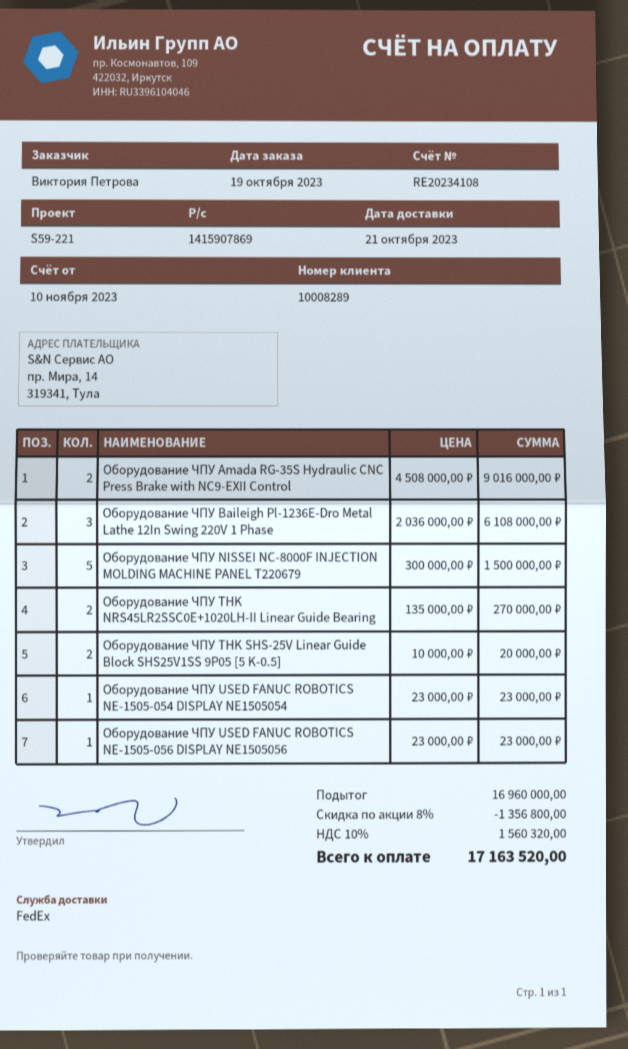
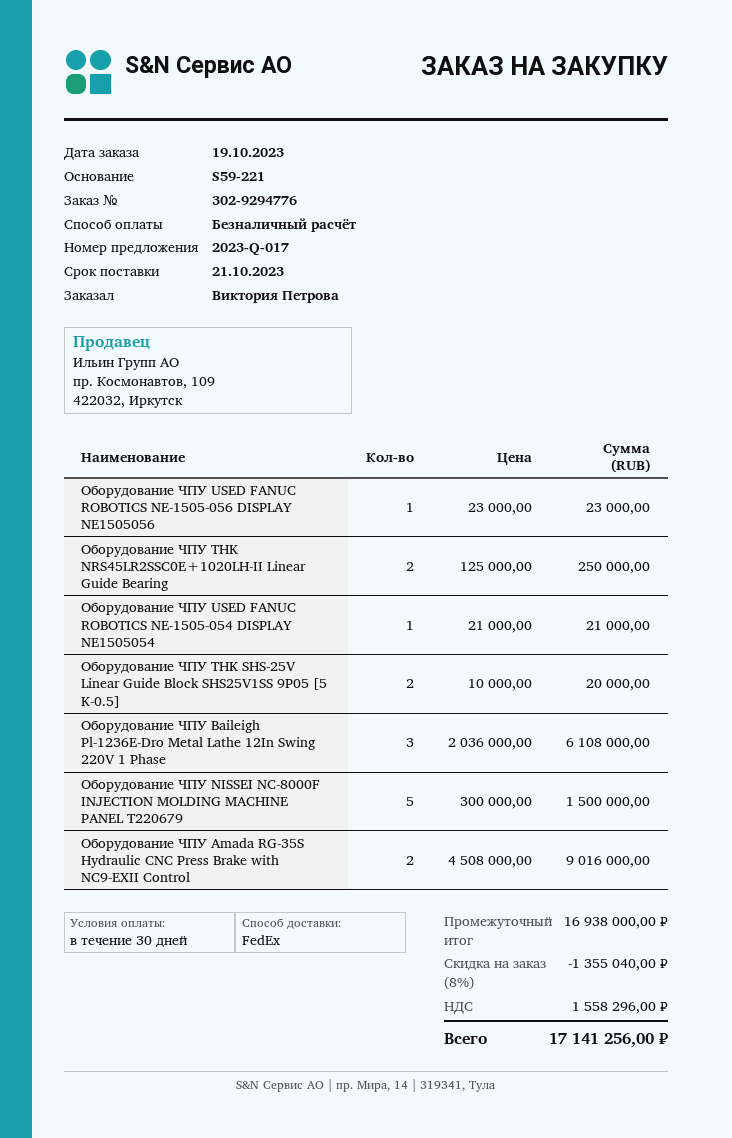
Оборудование ЧПУ THK NRS45LR2SSC0E+1020LH-II Linear Guide Bearing: 2 x 135000.00 = 270000.00 -> 2 x 125000.00 = 250000.00
Оборудование ЧПУ USED FANUC ROBOTICS NE-1505-054 DISPLAY NE1505054: 1 x 23000.00 = 23000.00 -> 1 x 21000.00 = 21000.00
subtotal: 16960000.00 -> 16938000.00
discount: 8% = 1356800.00 -> 8% = 1355040.00
tax: 1560320.00 -> 1558296.00
total: 17163520.00 -> 17141256.00

